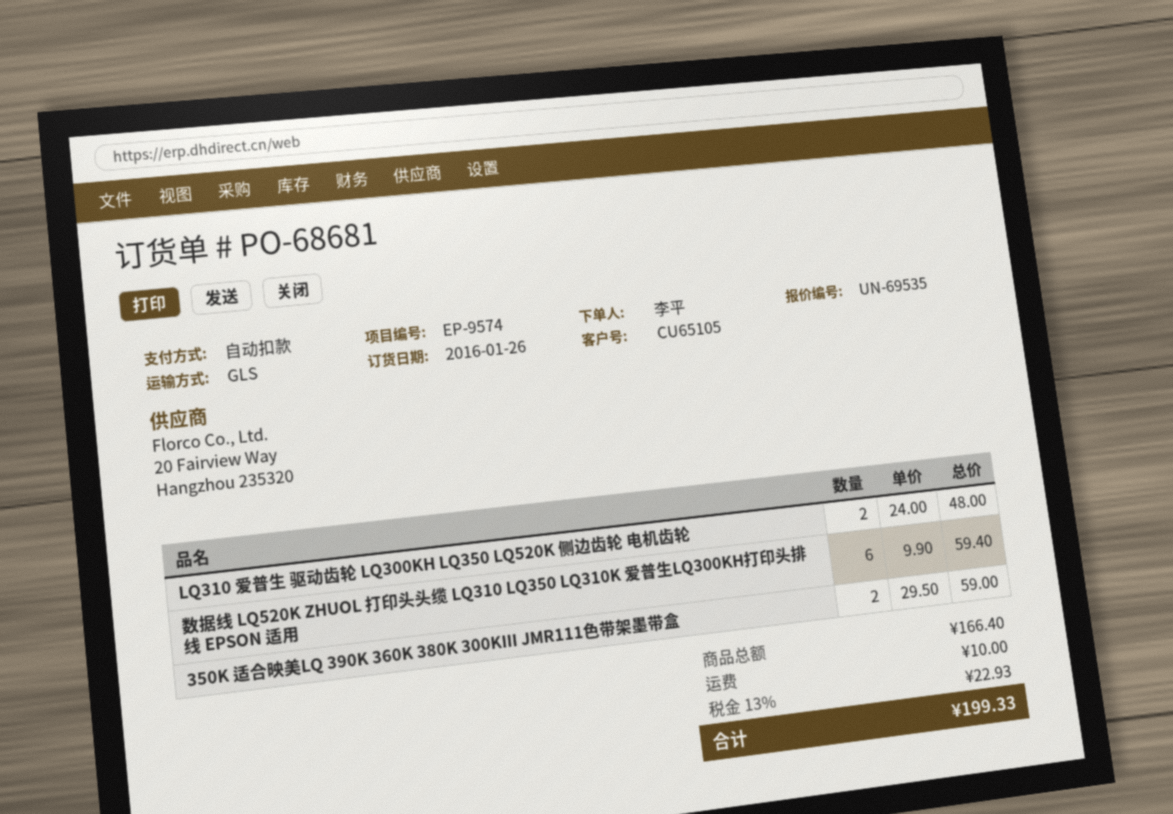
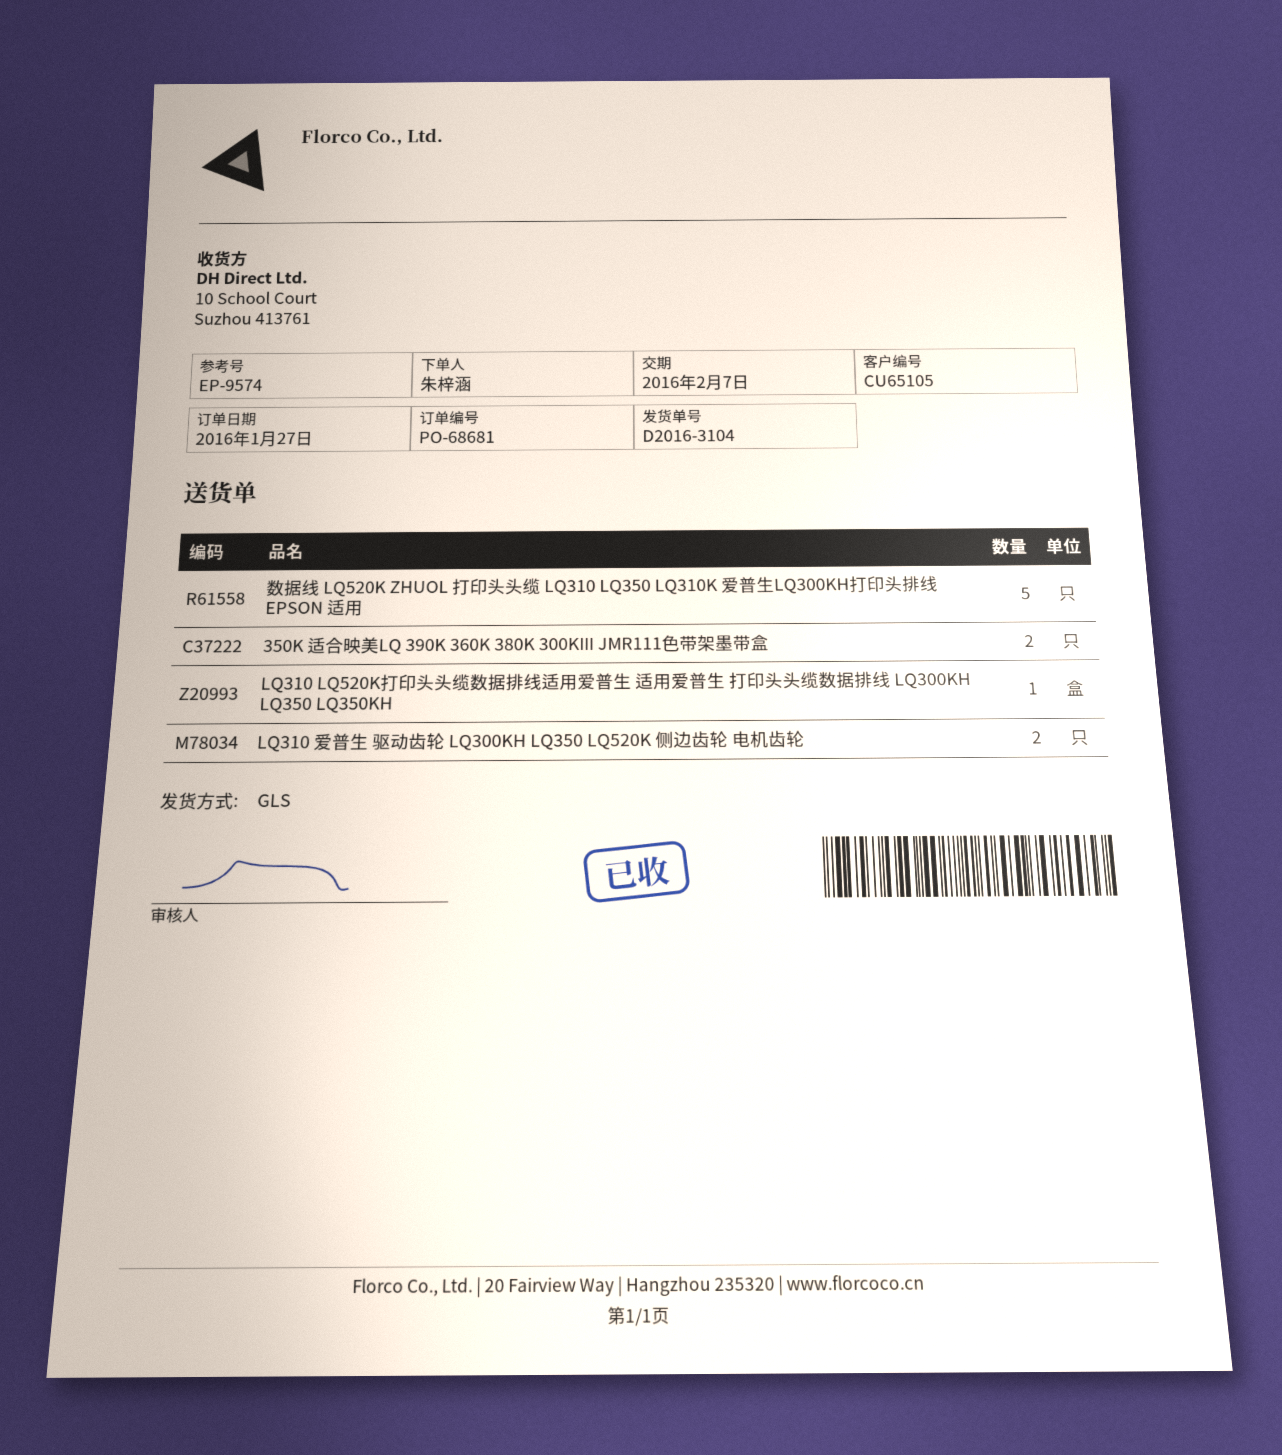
order date: 2016-01-26 -> 2016-01-27
ordered by: 李平 -> 朱梓涵
数据线 LQ520K ZHUOL 打印头头缆 LQ310 LQ350 LQ310K 爱普生LQ300KH打印头排线 EPSON 适用: 6 -> 5
LQ310 LQ520K打印头头缆数据排线适用爱普生 适用爱普生 打印头头缆数据排线 LQ300KH LQ350 LQ350KH: none -> 1

